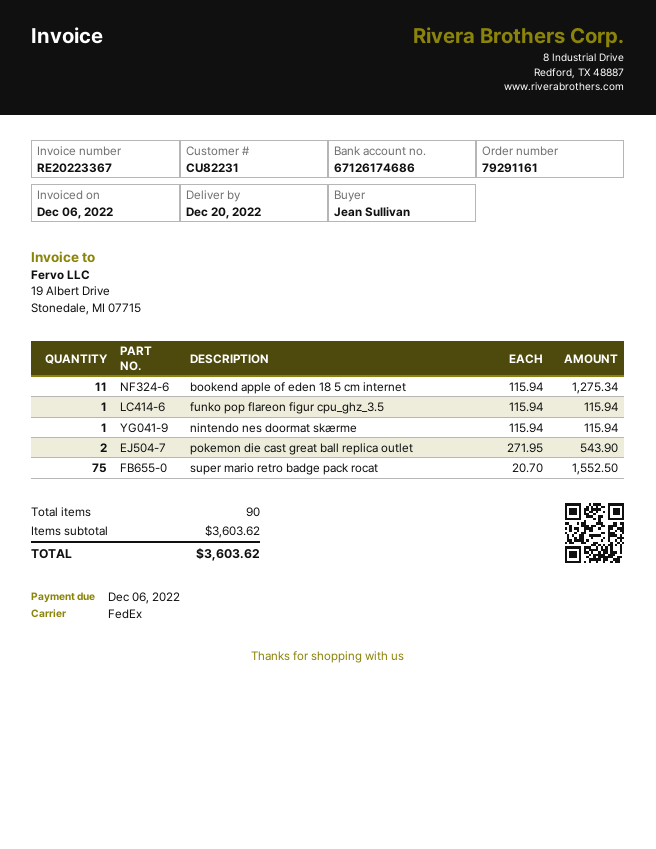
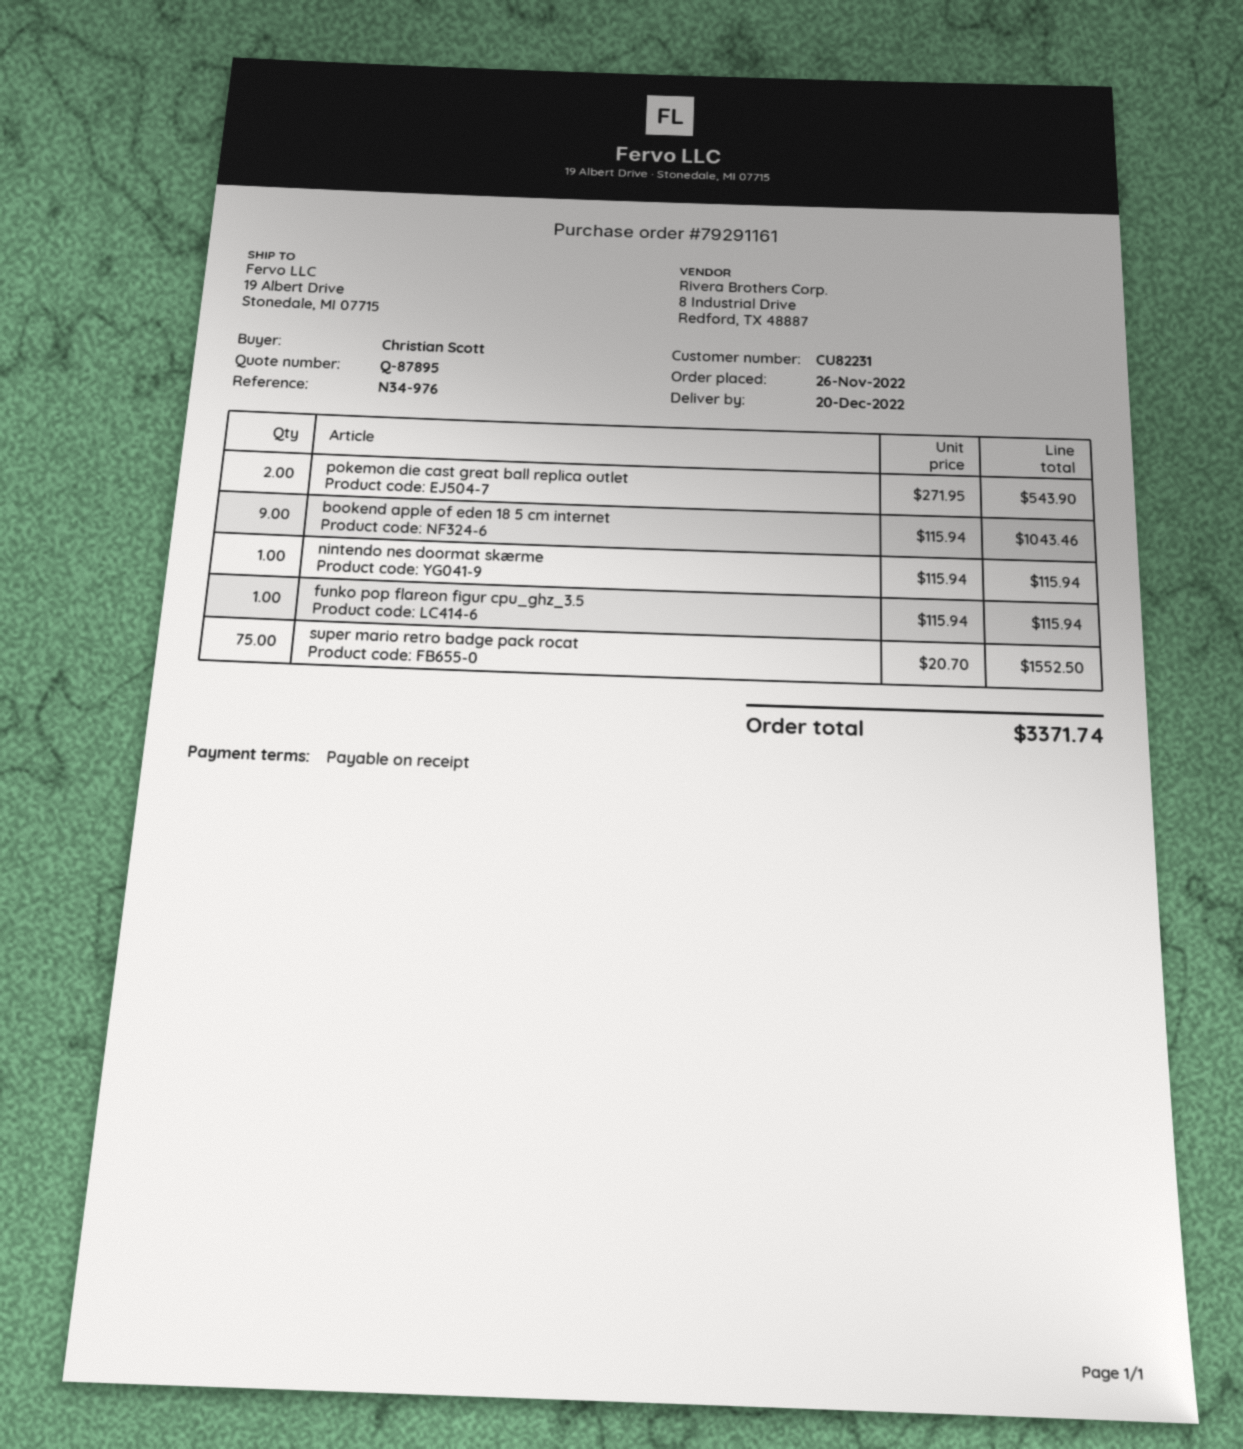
ordered by: Jean Sullivan -> Christian Scott
bookend apple of eden 18 5 cm internet: 11 x 115.94 = 1275.34 -> 9 x 115.94 = 1043.46
total: 3603.62 -> 3371.74

